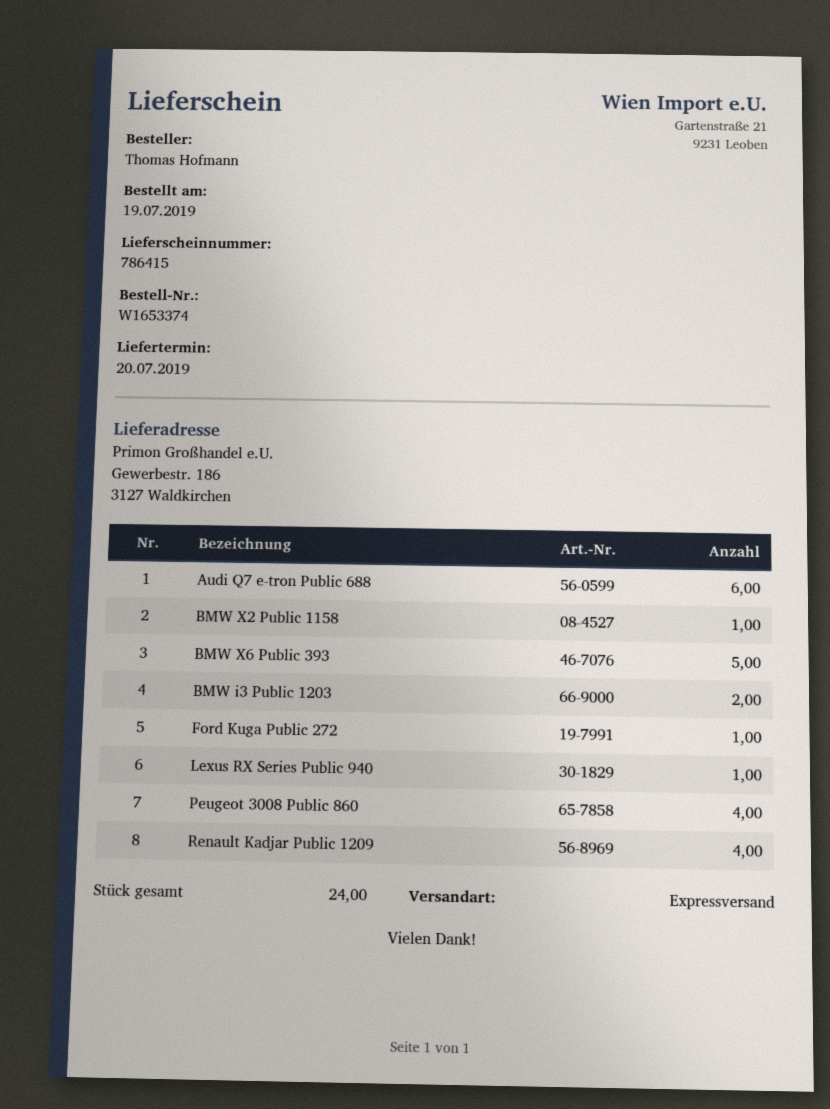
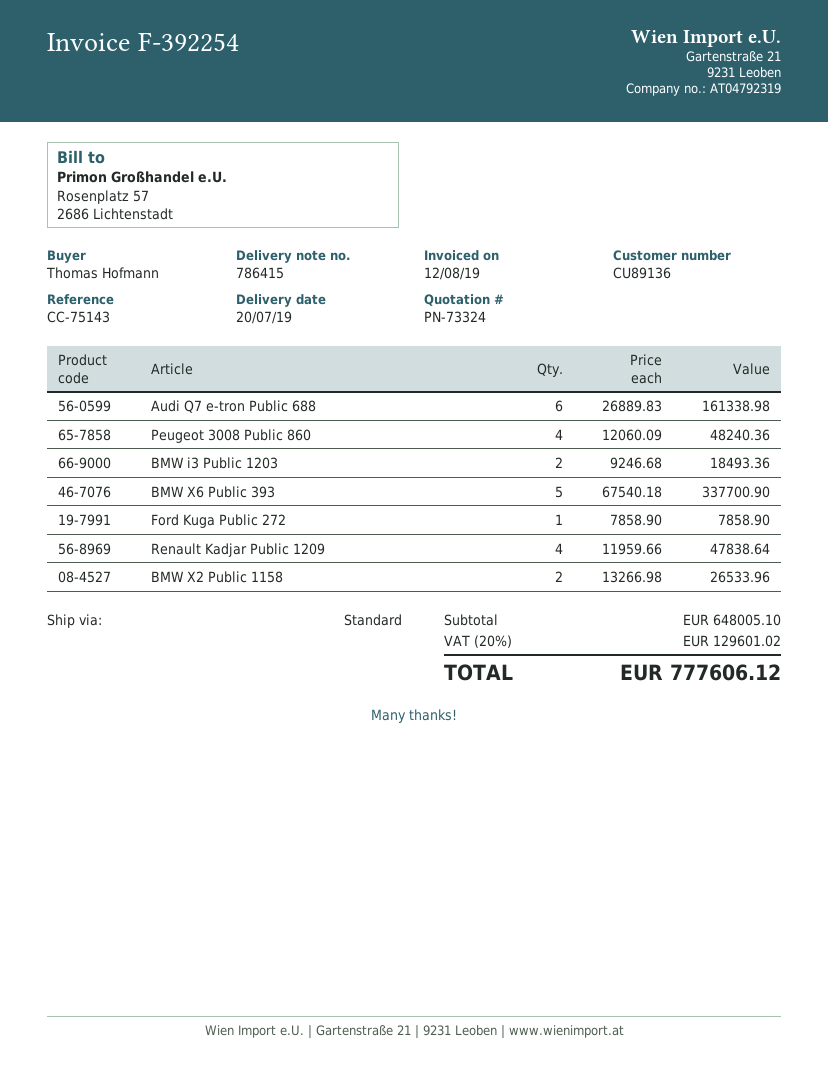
shipping method: express -> standard
BMW X2 Public 1158: 1 -> 2
Lexus RX Series Public 940: 1 -> none

